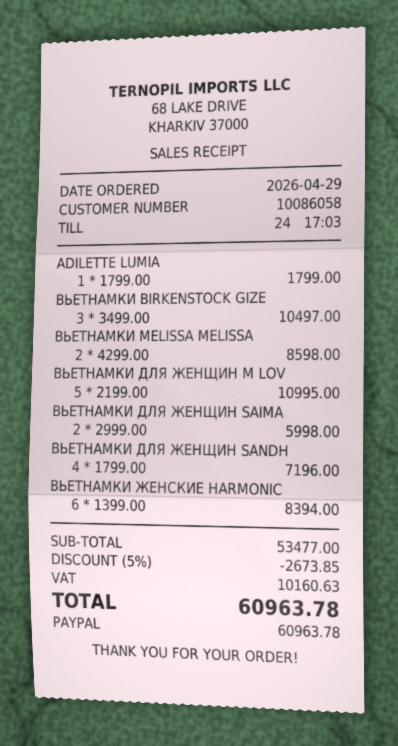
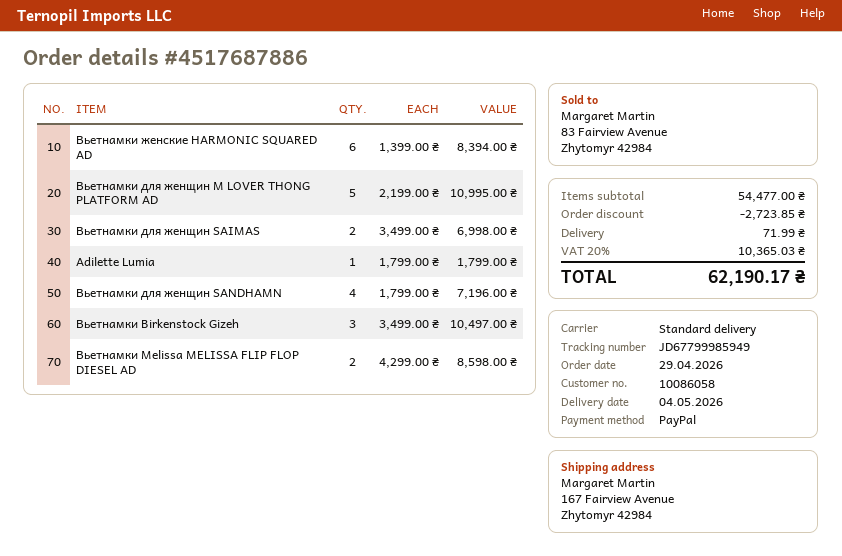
ВЬЕТНАМКИ ДЛЯ ЖЕНЩИН SAIMA: 2 x 2999.00 = 5998.00 -> 2 x 3499.00 = 6998.00
subtotal: 53477.00 -> 54477.00
discount: 2673.85 -> 2723.85
shipping: none -> 71.99
tax: 10160.63 -> 10365.03
total: 60963.78 -> 62190.17

